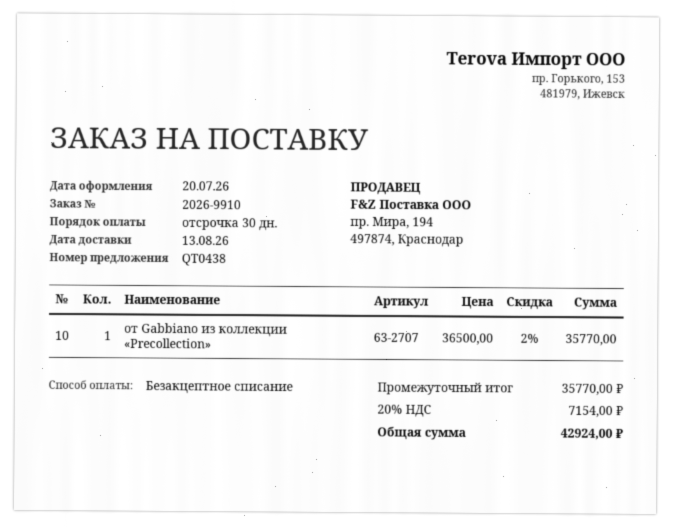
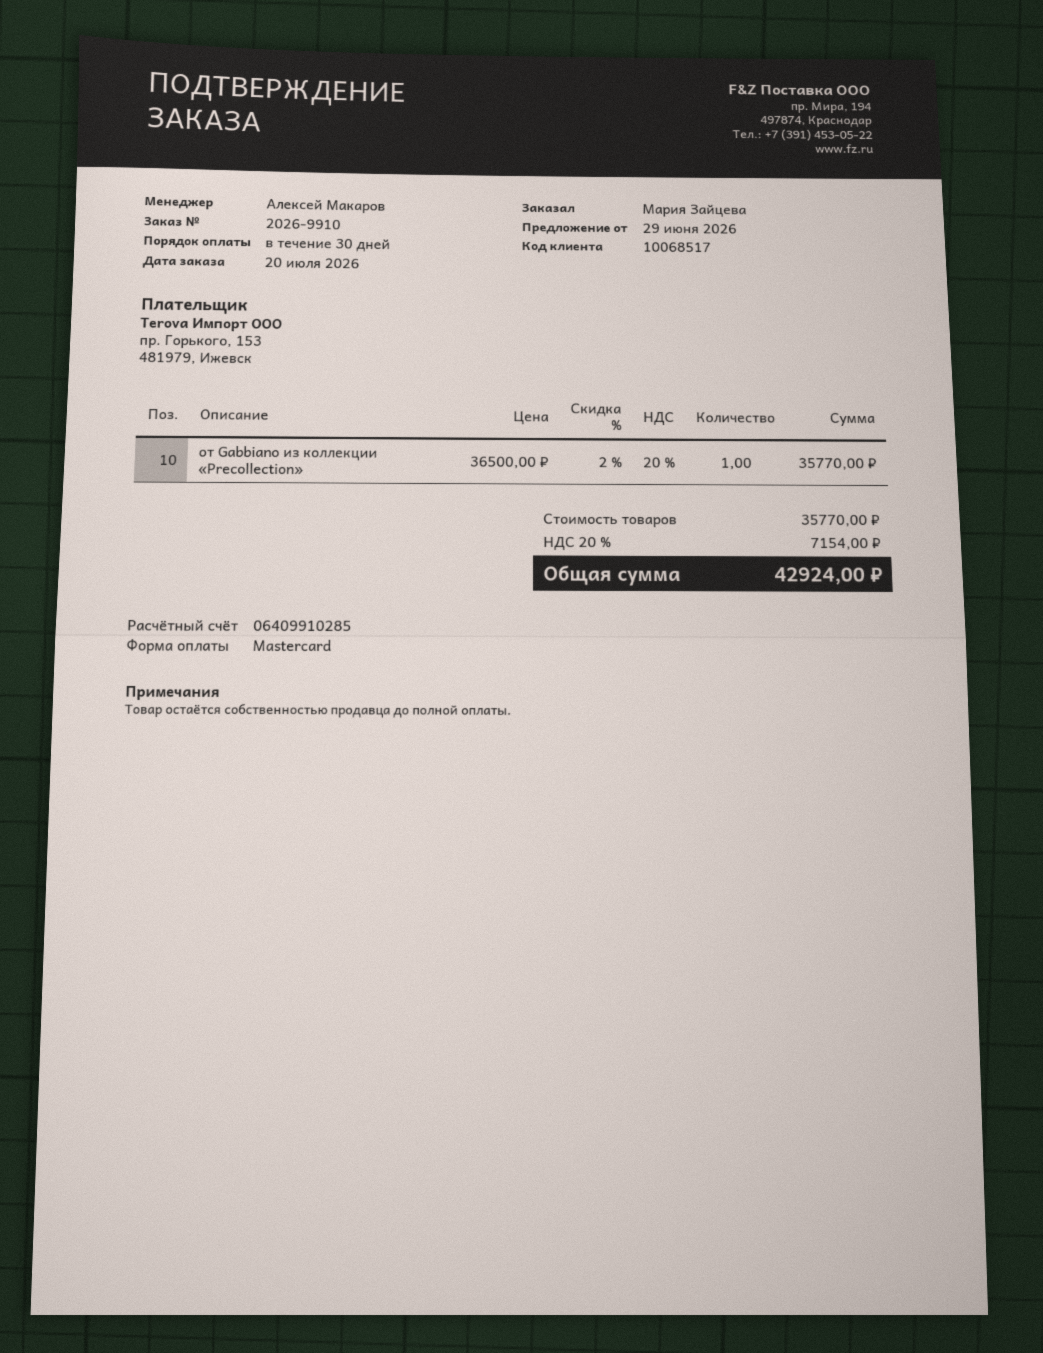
payment method: direct debit -> Mastercard

